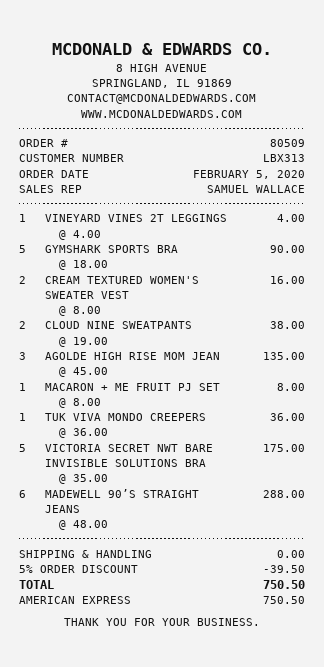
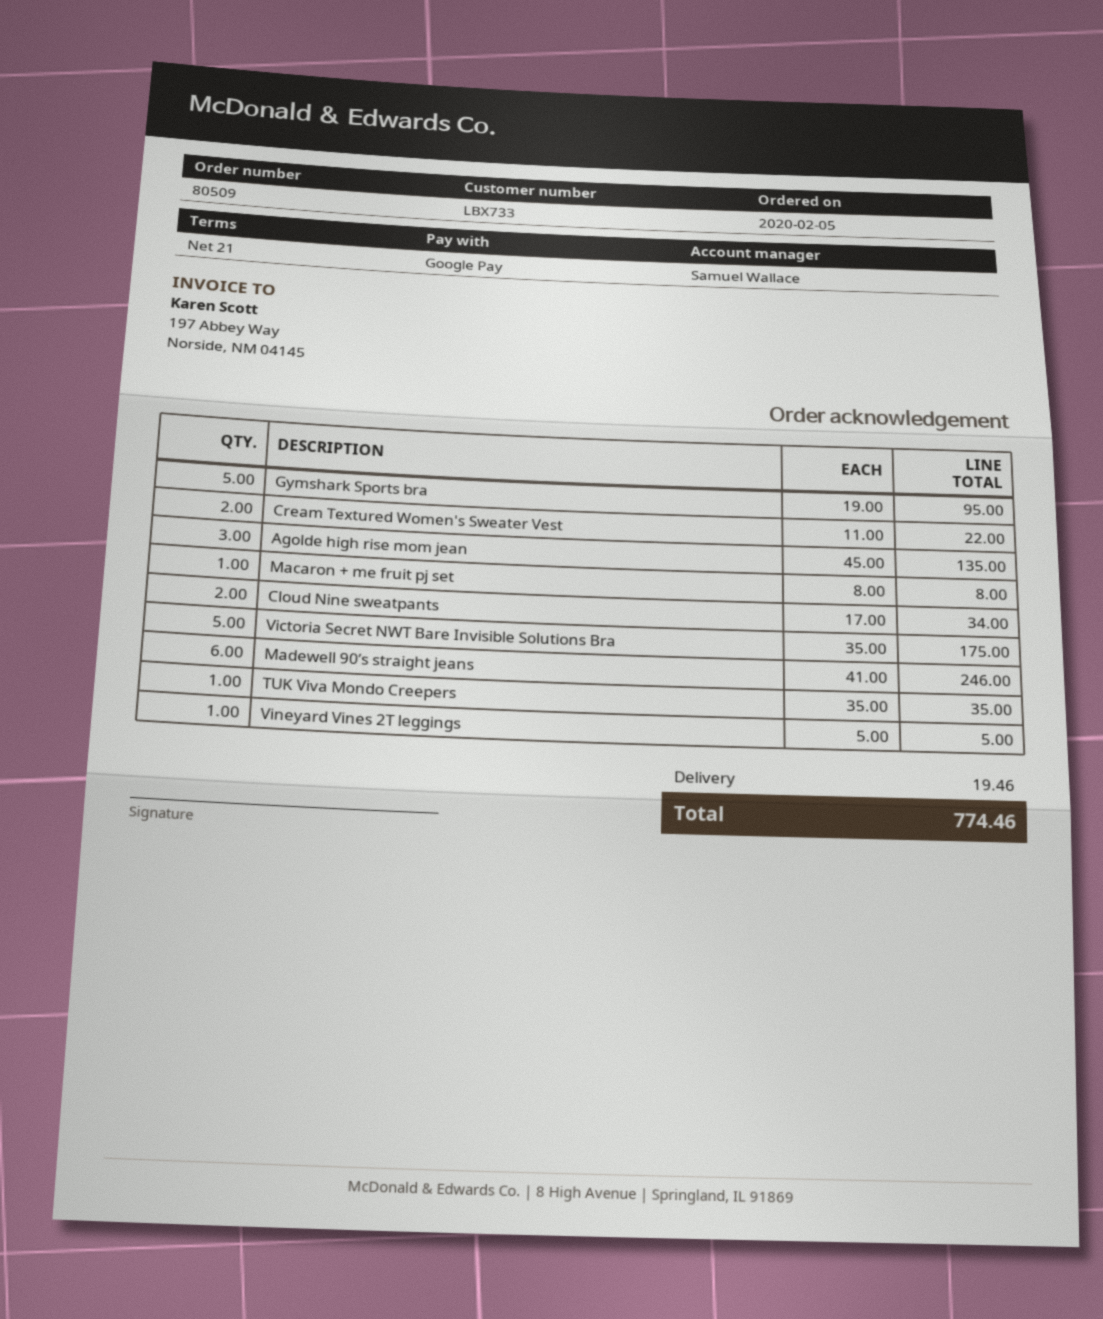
customer number: LBX313 -> LBX733
payment method: American Express -> Google Pay
VINEYARD VINES 2T LEGGINGS: 1 x 4.00 = 4.00 -> 1 x 5.00 = 5.00
GYMSHARK SPORTS BRA: 5 x 18.00 = 90.00 -> 5 x 19.00 = 95.00
CREAM TEXTURED WOMEN'S SWEATER VEST: 2 x 8.00 = 16.00 -> 2 x 11.00 = 22.00
CLOUD NINE SWEATPANTS: 2 x 19.00 = 38.00 -> 2 x 17.00 = 34.00
TUK VIVA MONDO CREEPERS: 1 x 36.00 = 36.00 -> 1 x 35.00 = 35.00
MADEWELL 90’S STRAIGHT JEANS: 6 x 48.00 = 288.00 -> 6 x 41.00 = 246.00
discount: 5% = 39.50 -> none
shipping: 0.00 -> 19.46
total: 750.50 -> 774.46

